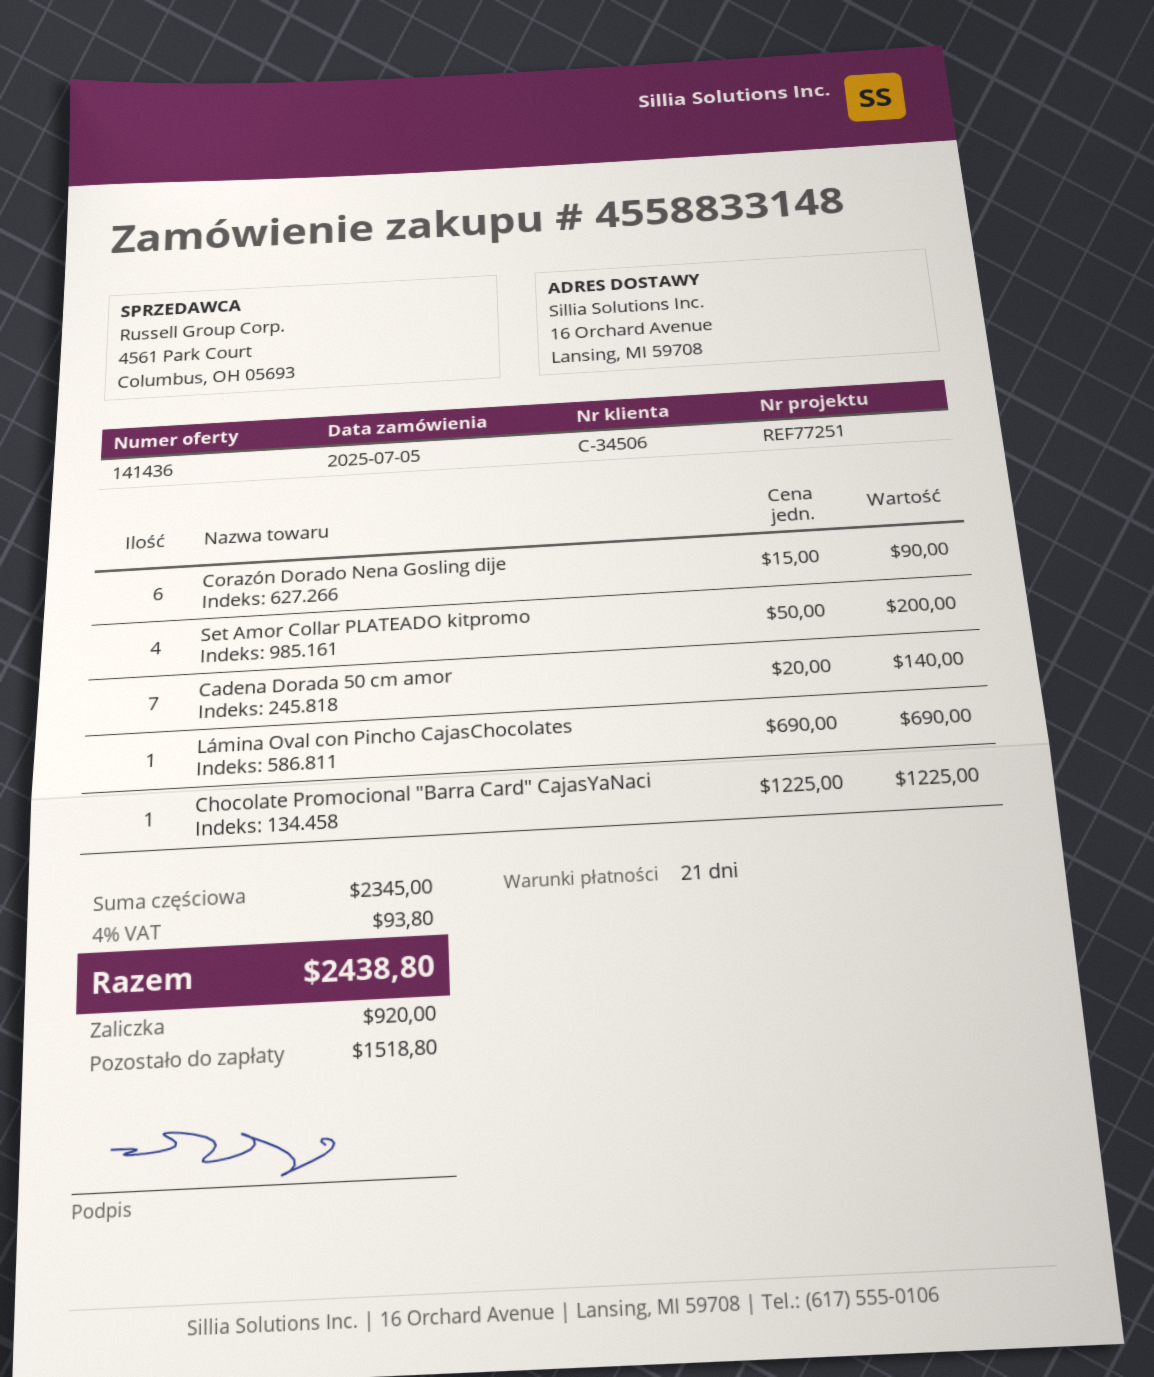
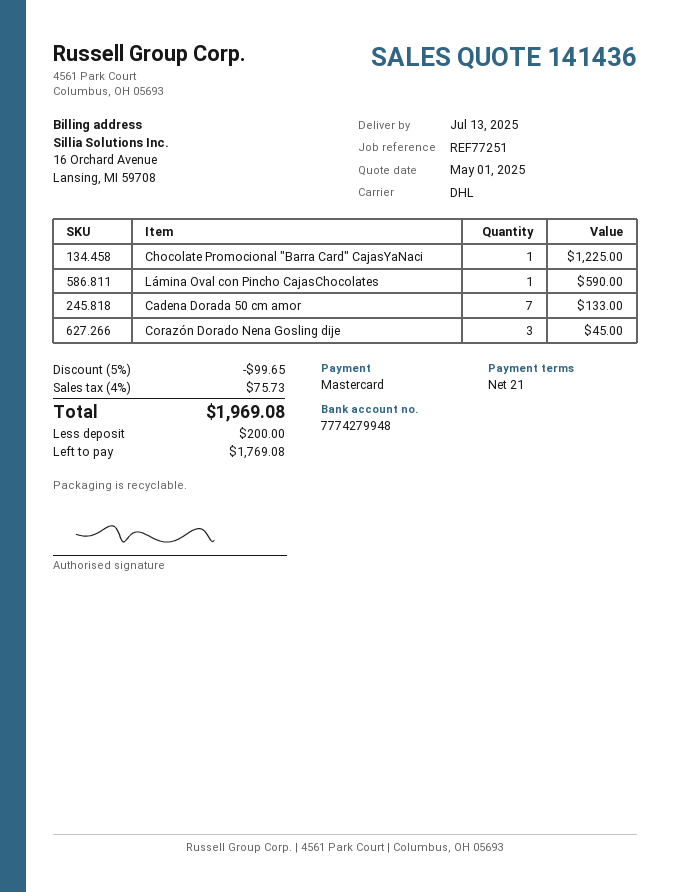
Corazón Dorado Nena Gosling dije: 6 for 90.00 -> 3 for 45.00
Set Amor Collar PLATEADO kitpromo: 4 for 200.00 -> none
Cadena Dorada 50 cm amor: 7 for 140.00 -> 7 for 133.00
Lámina Oval con Pincho CajasChocolates: 1 for 690.00 -> 1 for 590.00
discount: none -> 5% = 99.65
tax: 4% = 93.80 -> 4% = 75.73
total: 2438.80 -> 1969.08
deposit: 920.00 -> 200.00
balance: 1518.80 -> 1769.08

